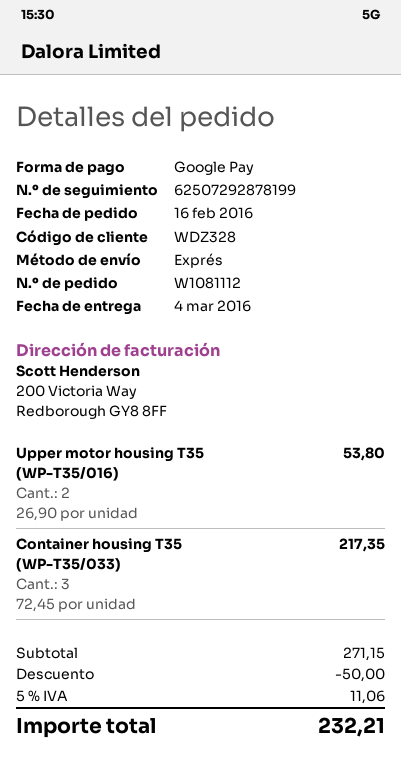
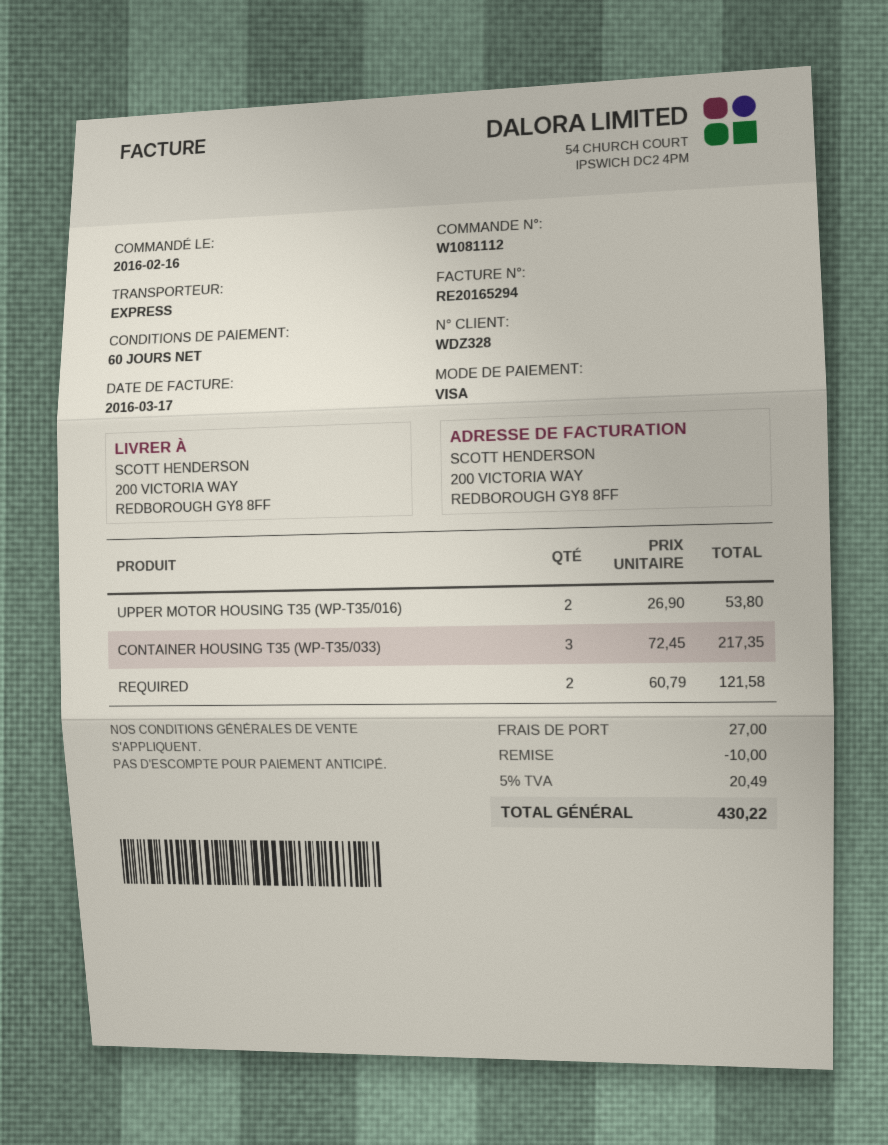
payment method: Google Pay -> Visa
REQUIRED: none -> 2 x 60.79 = 121.58
discount: 50.00 -> 10.00
shipping: none -> 27.00
tax: 5% = 11.06 -> 5% = 20.49
total: 232.21 -> 430.22

